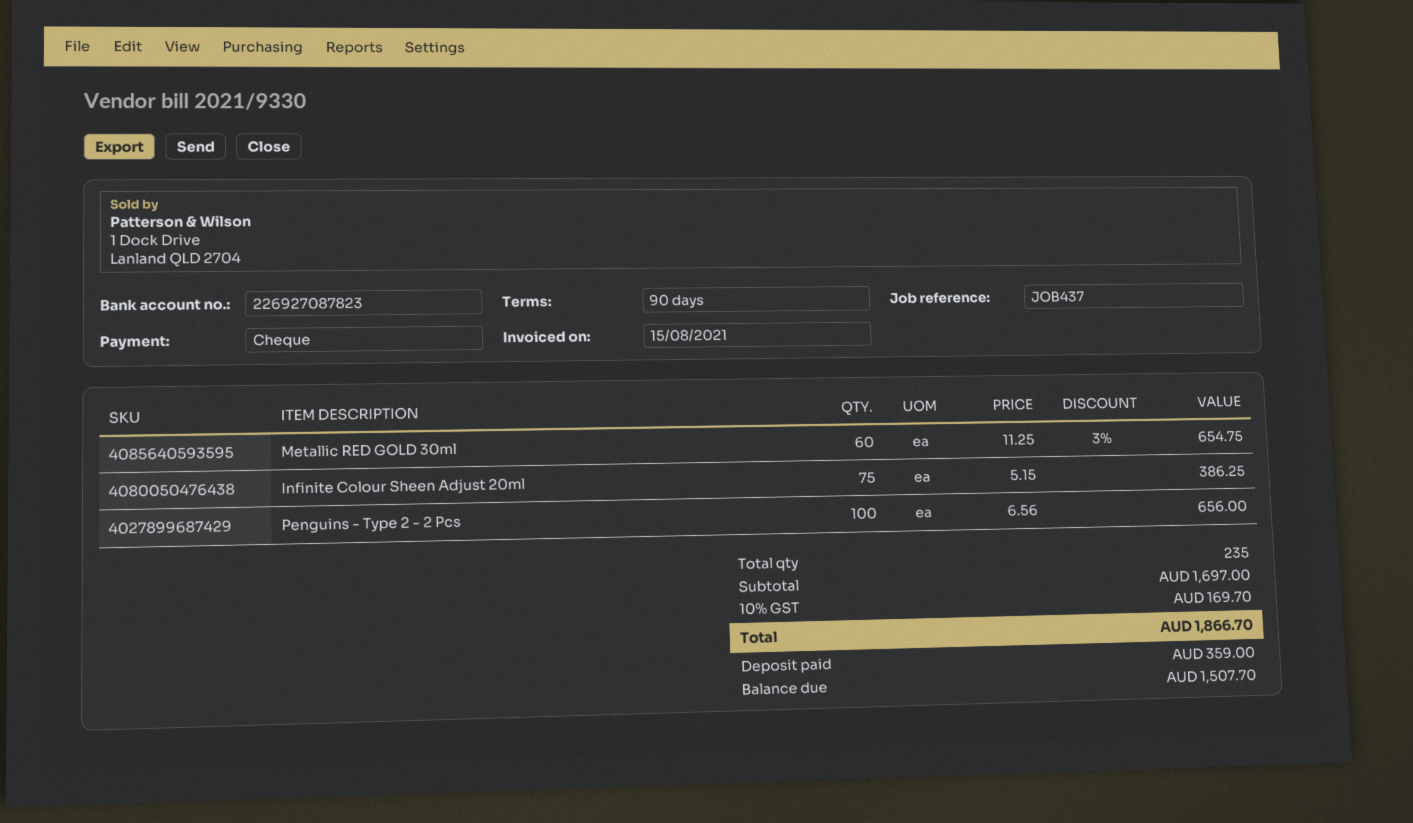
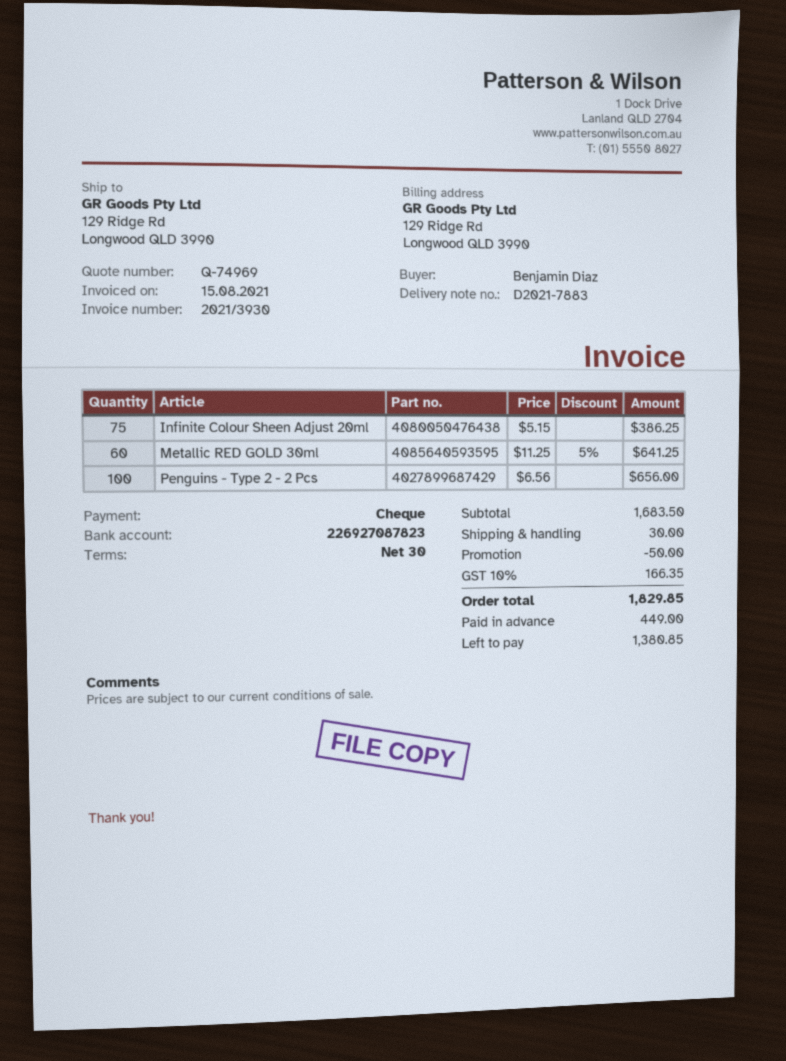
invoice number: 2021/9330 -> 2021/3930
payment terms: 90 days -> 30 days
Metallic RED GOLD 30ml: 60 x 11.25 - 3% = 654.75 -> 60 x 11.25 - 5% = 641.25
subtotal: 1697.00 -> 1683.50
discount: none -> 50.00
shipping: none -> 30.00
tax: 10% = 169.70 -> 10% = 166.35
total: 1866.70 -> 1829.85
deposit: 359.00 -> 449.00
balance: 1507.70 -> 1380.85

